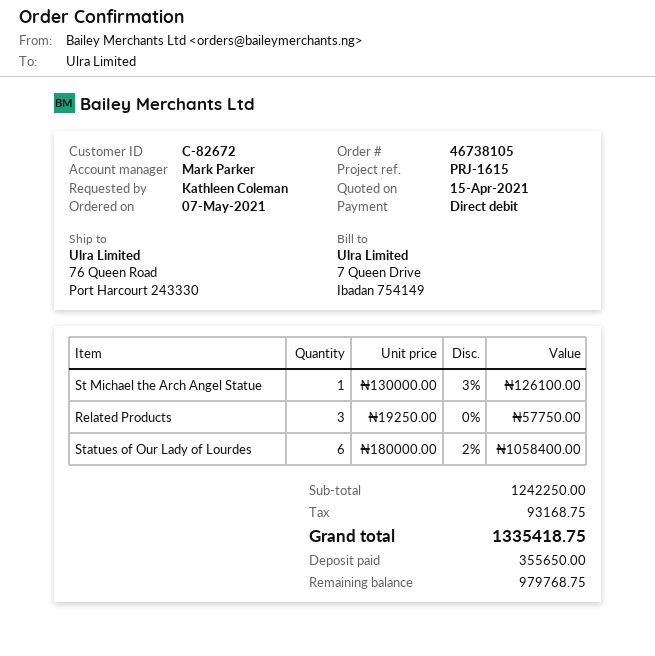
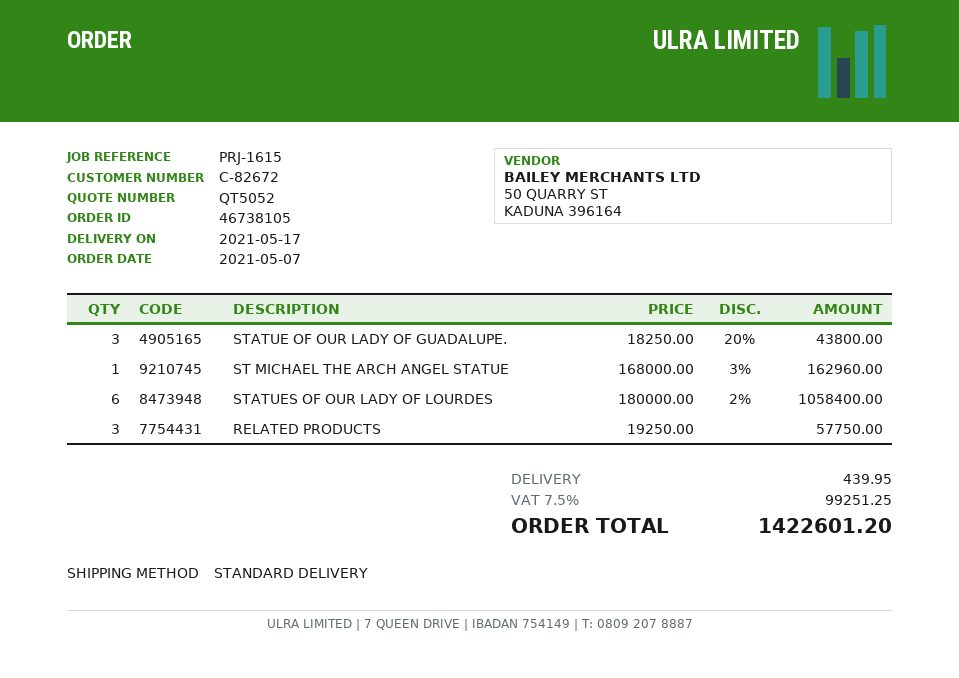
St Michael the Arch Angel Statue: 1 x 130000.00 - 3% = 126100.00 -> 1 x 168000.00 - 3% = 162960.00
STATUE OF OUR LADY OF GUADALUPE.: none -> 3 x 18250.00 - 20% = 43800.00
shipping: none -> 439.95
tax: 93168.75 -> 99251.25
total: 1335418.75 -> 1422601.20

